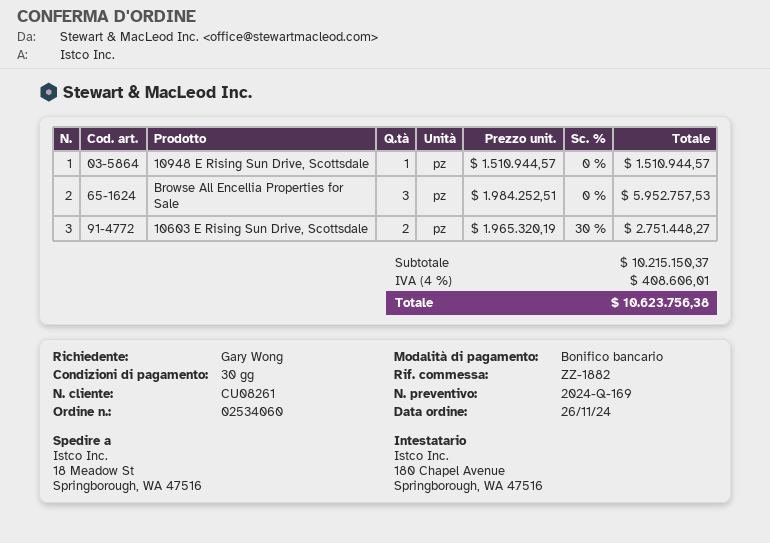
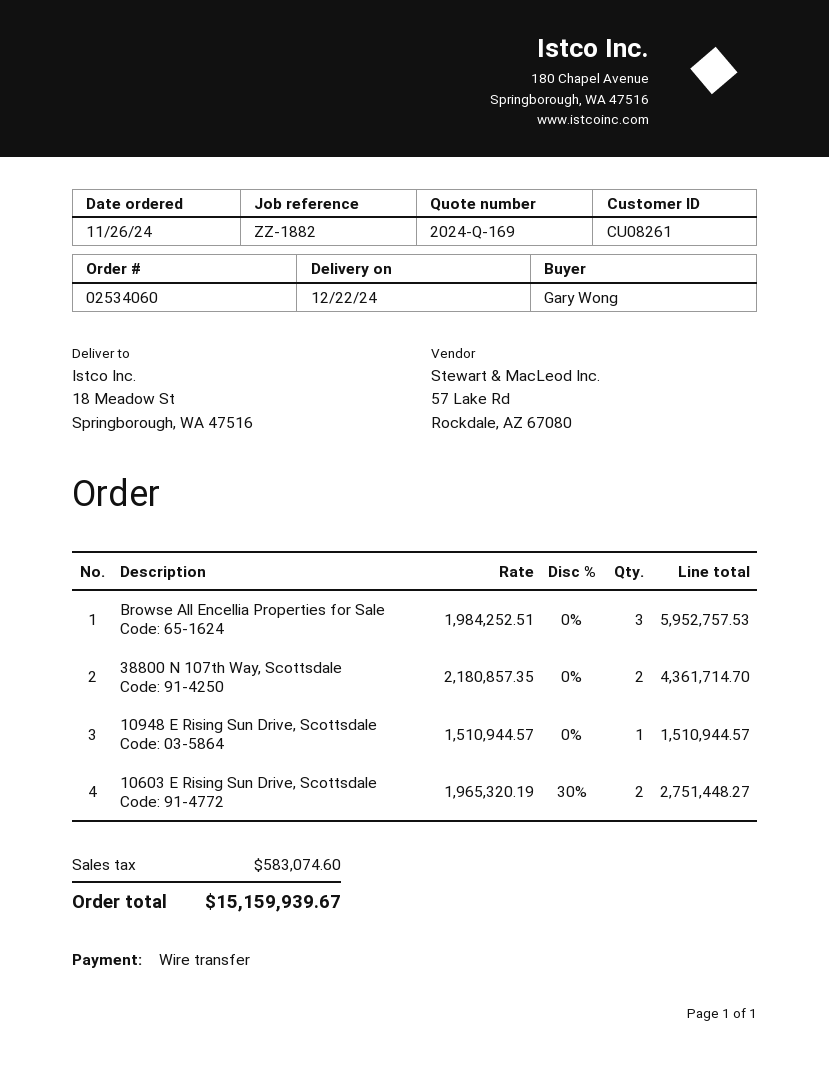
38800 N 107th Way, Scottsdale: none -> 2 x 2180857.35 = 4361714.70
tax: 408606.01 -> 583074.60
total: 10623756.38 -> 15159939.67

